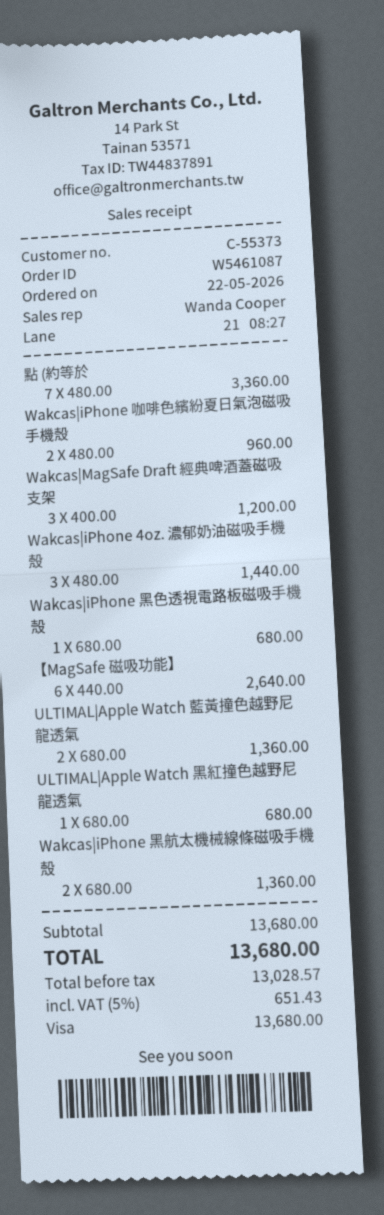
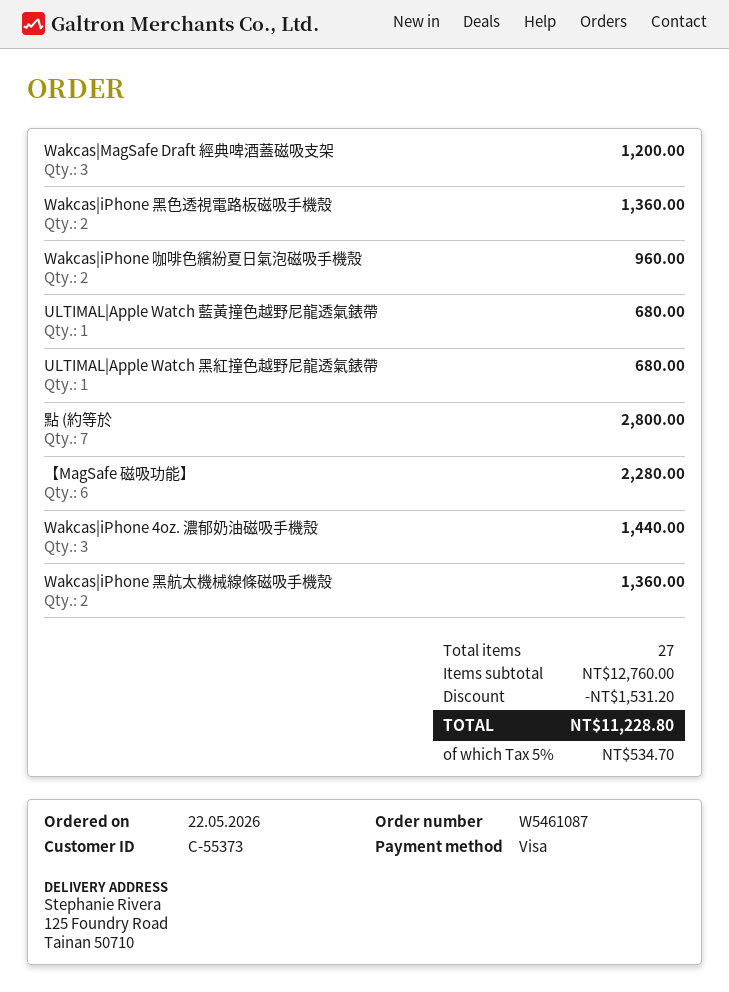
點 (約等於: 7 for 3360.00 -> 7 for 2800.00
Wakcas|iPhone 黑色透視電路板磁吸手機殼: 1 for 680.00 -> 2 for 1360.00
【MagSafe 磁吸功能】: 6 for 2640.00 -> 6 for 2280.00
ULTIMAL|Apple Watch 藍黃撞色越野尼龍透氣: 2 for 1360.00 -> 1 for 680.00
subtotal: 13680.00 -> 12760.00
discount: none -> 1531.20
tax: 5% = 651.43 -> 5% = 534.70
total: 13680.00 -> 11228.80

